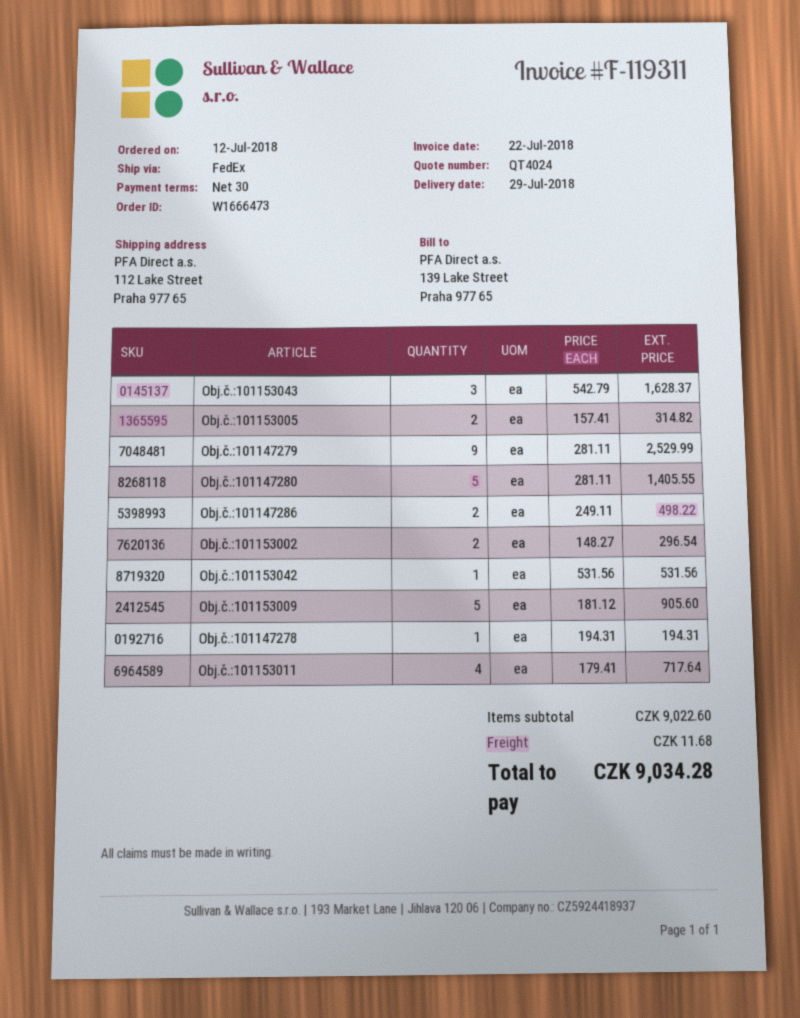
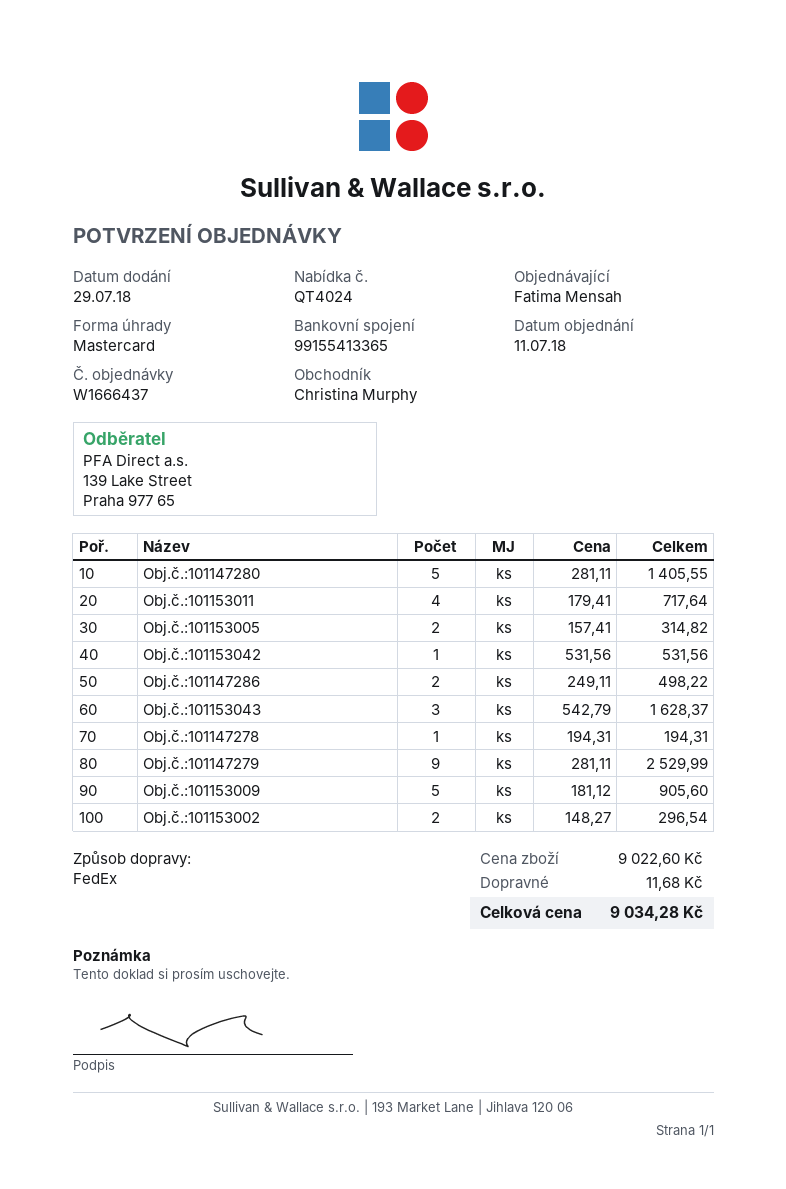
order number: W1666473 -> W1666437
order date: 2018-07-12 -> 2018-07-11

